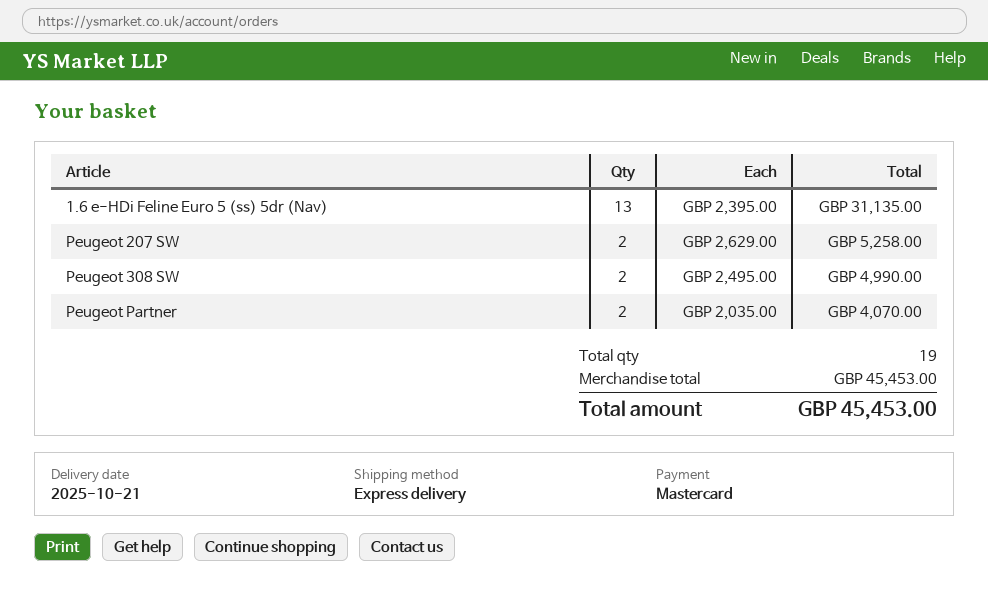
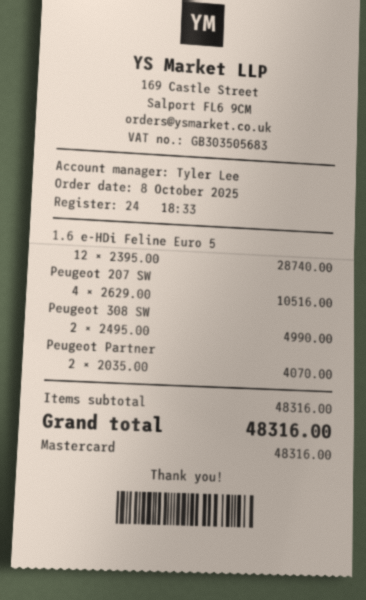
1.6 e-HDi Feline Euro 5 (ss) 5dr (Nav): 13 x 2395.00 = 31135.00 -> 12 x 2395.00 = 28740.00
Peugeot 207 SW: 2 x 2629.00 = 5258.00 -> 4 x 2629.00 = 10516.00
subtotal: 45453.00 -> 48316.00
total: 45453.00 -> 48316.00

